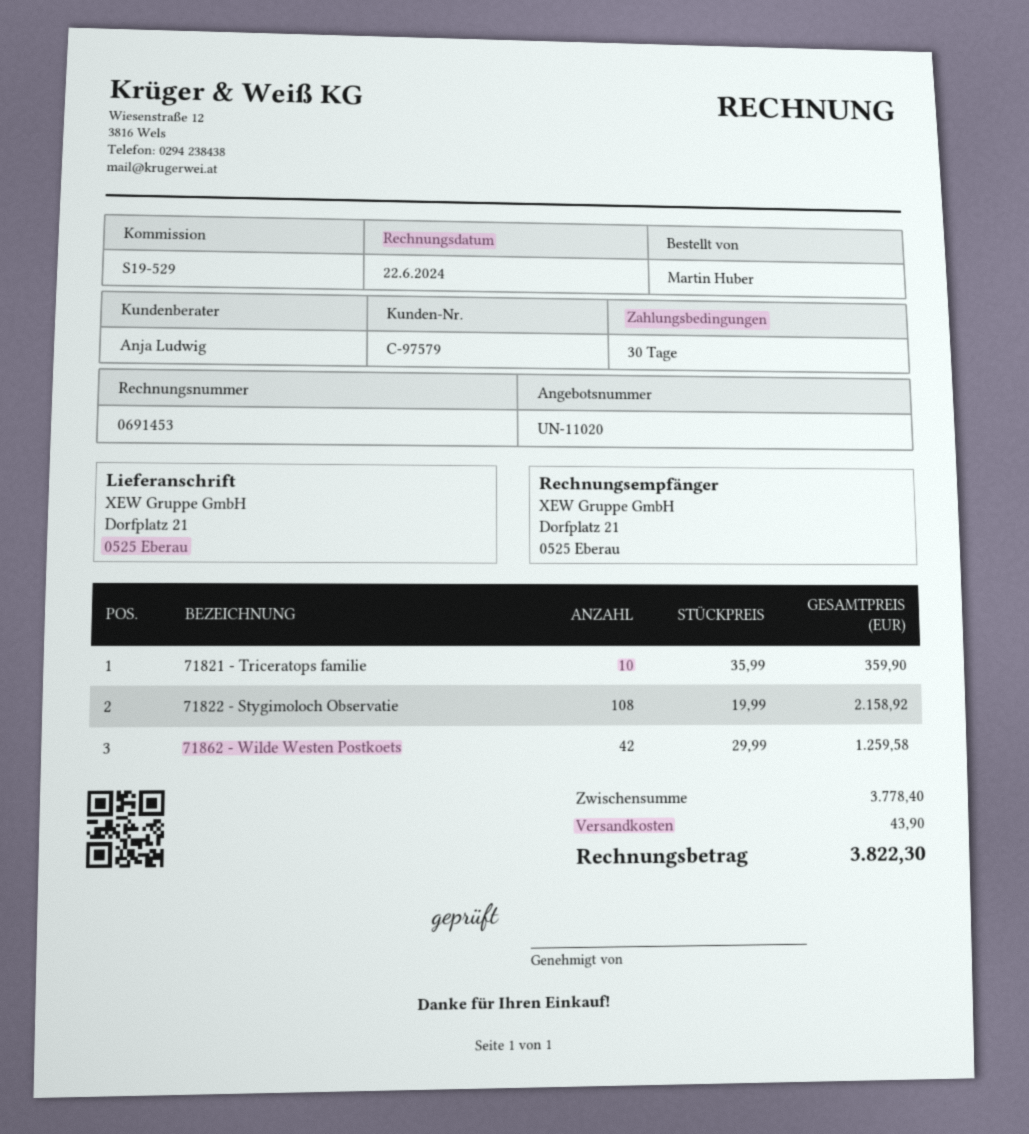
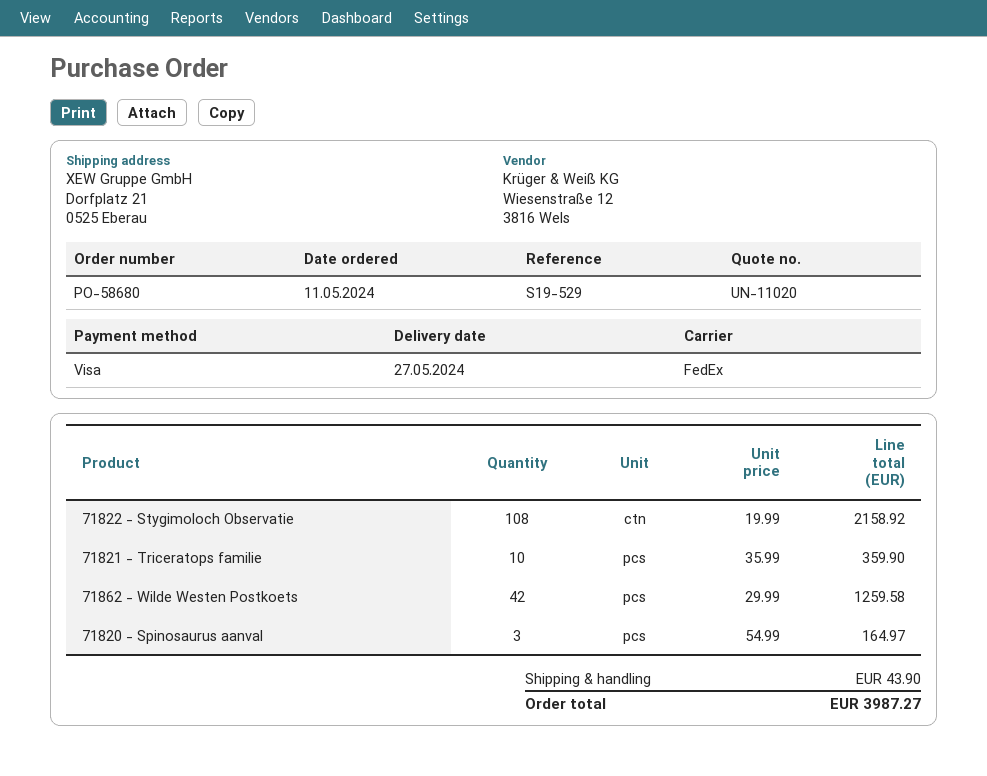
71820 - Spinosaurus aanval: none -> 3 x 54.99 = 164.97
total: 3822.30 -> 3987.27

